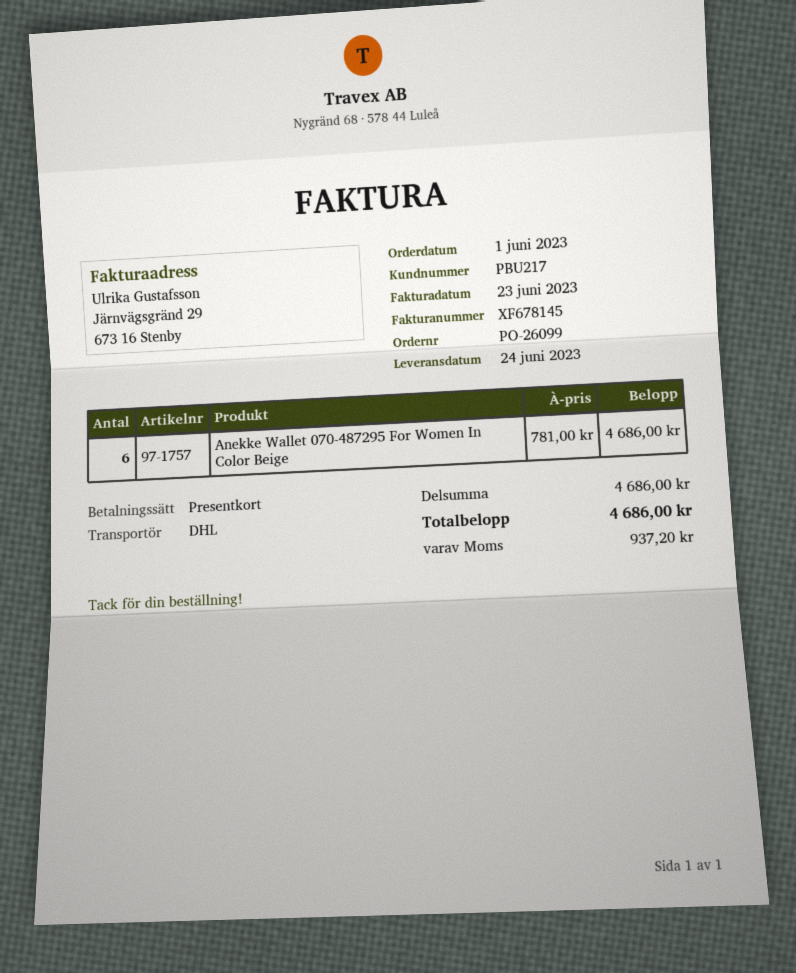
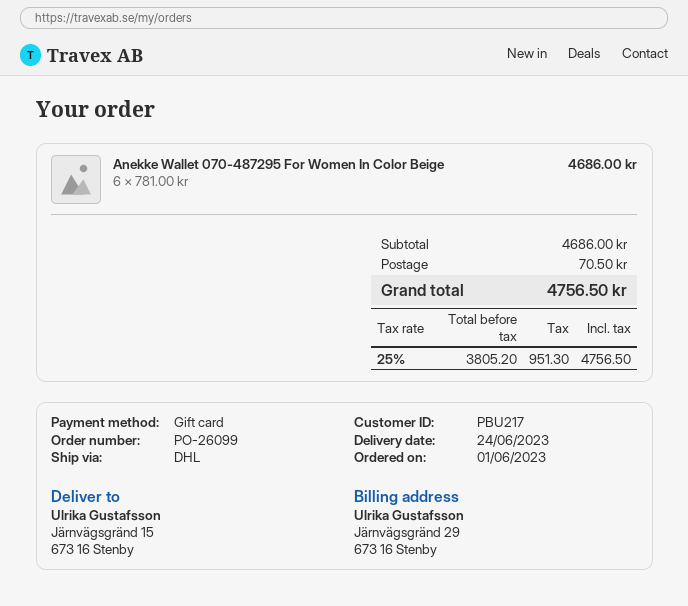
shipping: none -> 70.50
tax: 937.20 -> 951.30
total: 4686.00 -> 4756.50

